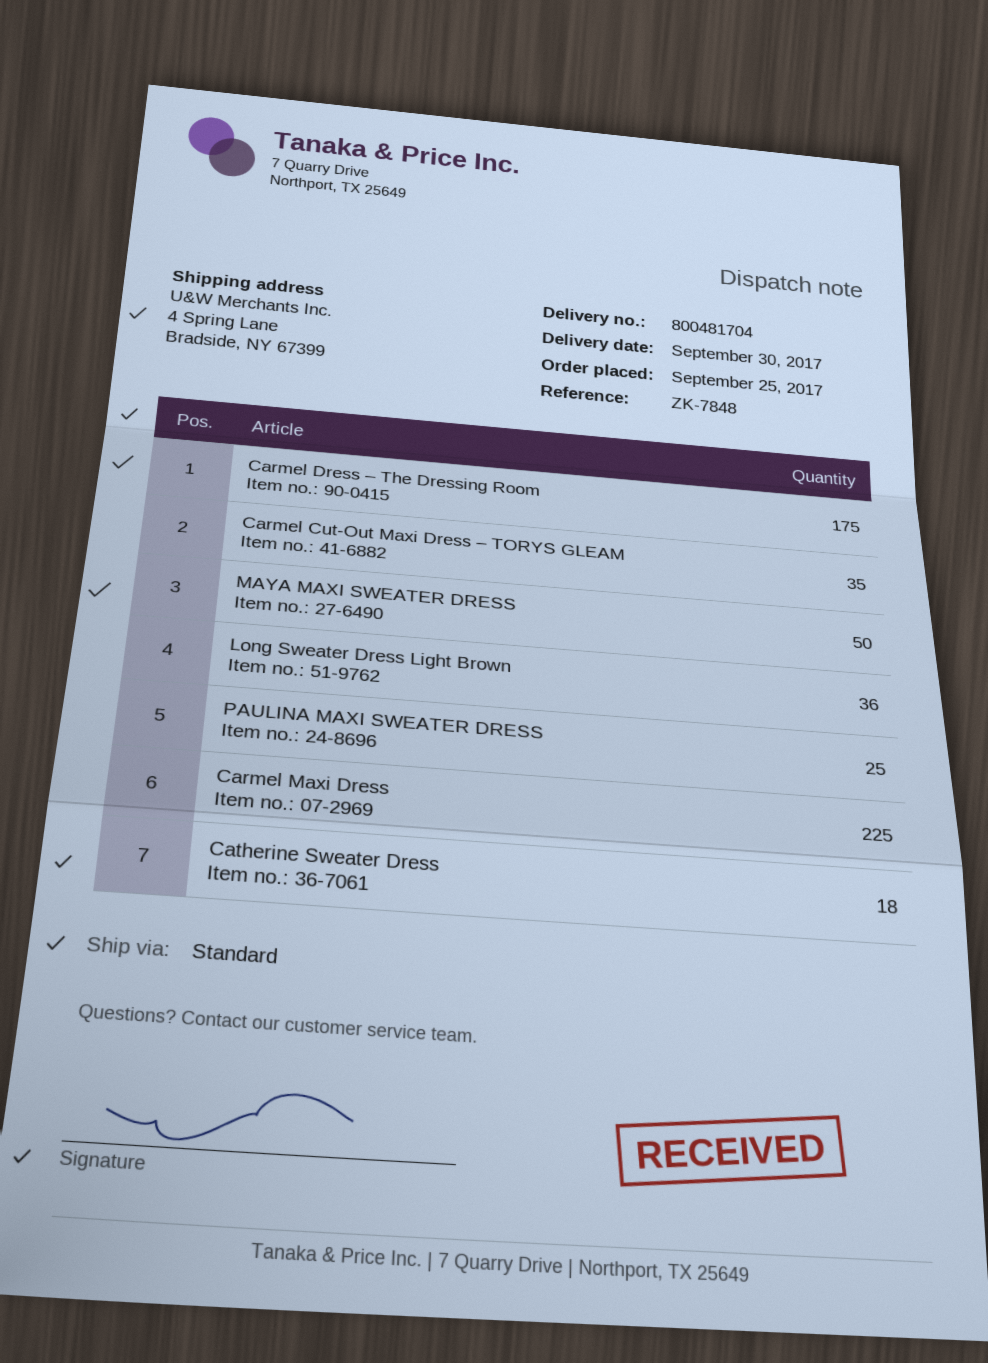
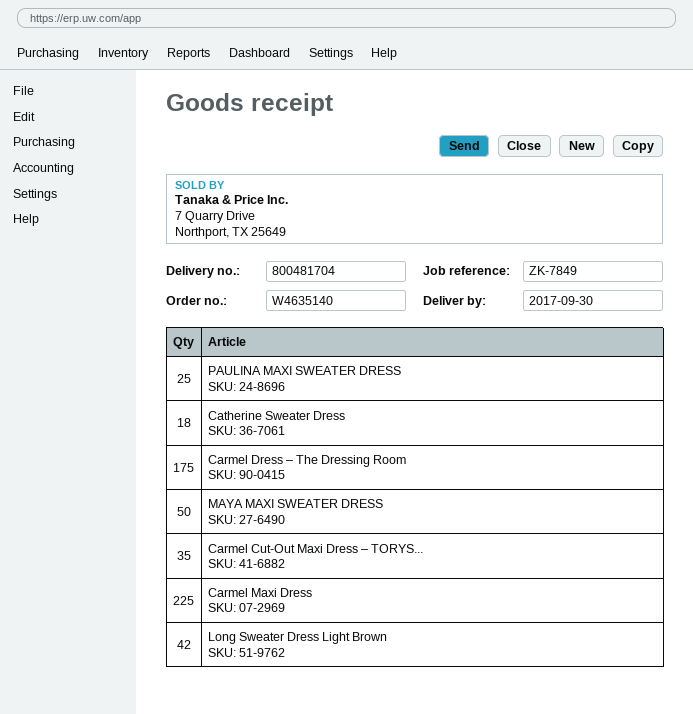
reference: ZK-7848 -> ZK-7849
Long Sweater Dress Light Brown: 36 -> 42

